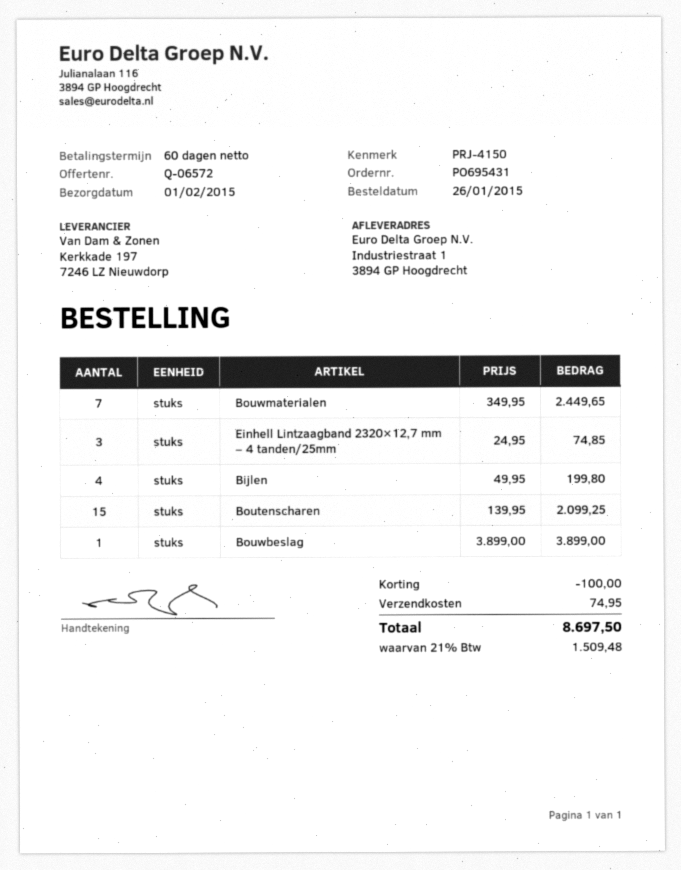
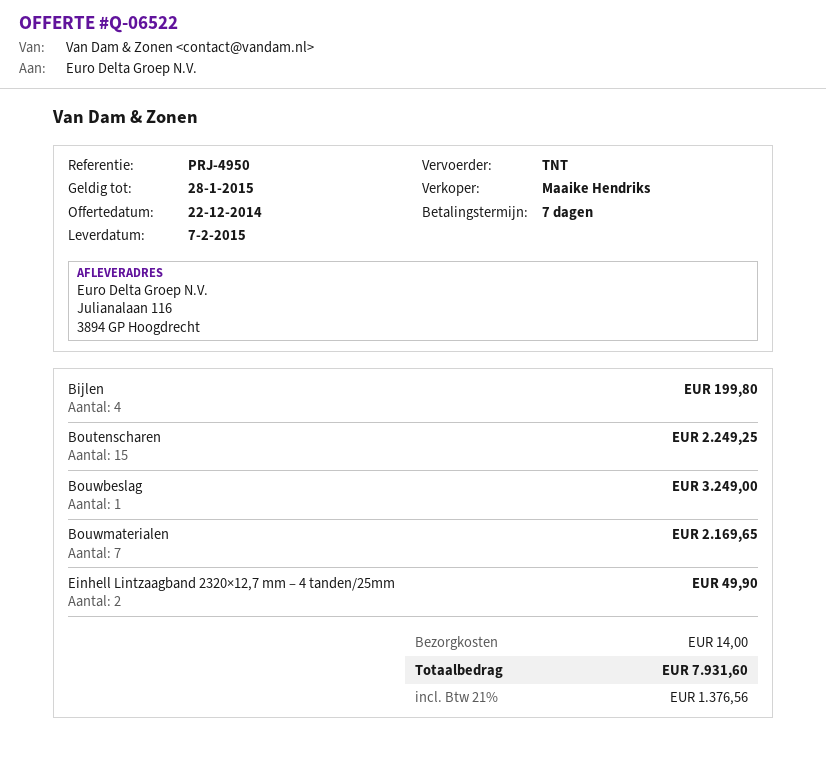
quote number: Q-06572 -> Q-06522
delivery date: 2015-02-01 -> 2015-02-07
payment terms: 60 days -> 7 days
reference: PRJ-4150 -> PRJ-4950
ship to: Industriestraat 1, 3894 GP Hoogdrecht -> Julianalaan 116, 3894 GP Hoogdrecht
Bouwmaterialen: 7 for 2449.65 -> 7 for 2169.65
Einhell Lintzaagband 2320×12,7 mm – 4 tanden/25mm: 3 for 74.85 -> 2 for 49.90
Boutenscharen: 15 for 2099.25 -> 15 for 2249.25
Bouwbeslag: 1 for 3899.00 -> 1 for 3249.00
discount: 100.00 -> none
shipping: 74.95 -> 14.00
tax: 21% = 1509.48 -> 21% = 1376.56
total: 8697.50 -> 7931.60

